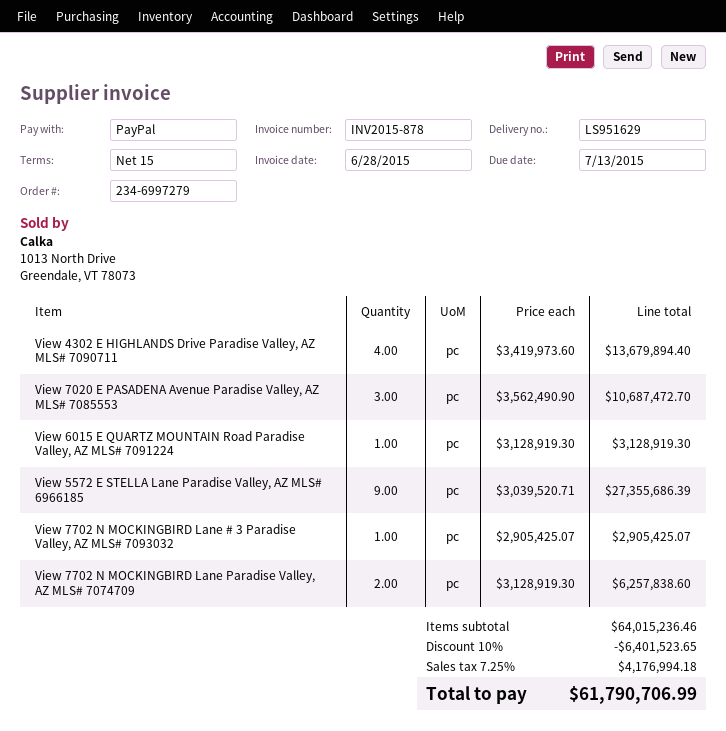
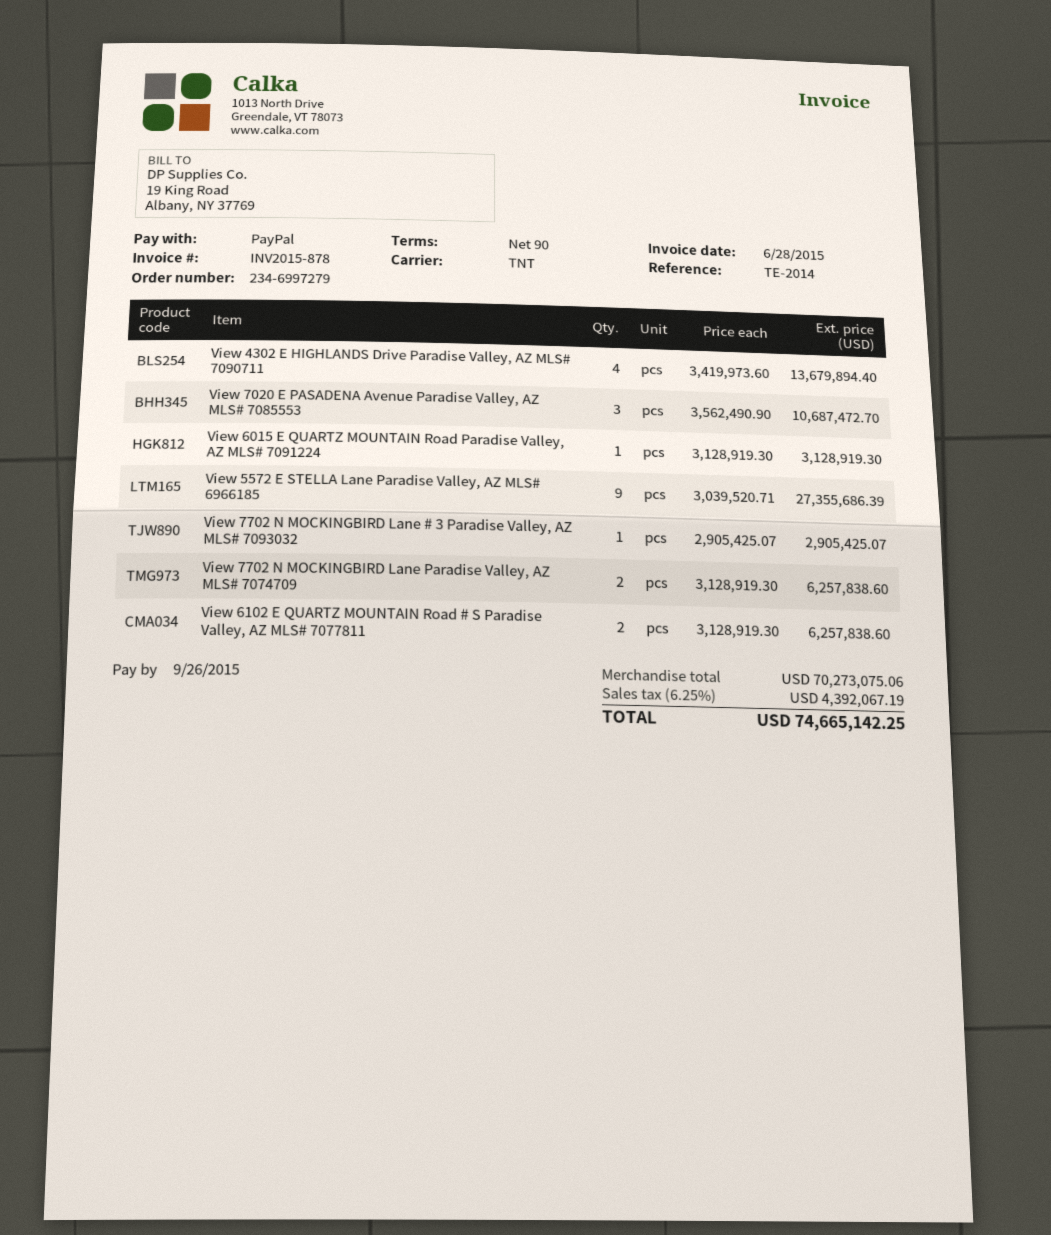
payment terms: 15 days -> 90 days
due date: 2015-07-13 -> 2015-09-26
View 6102 E QUARTZ MOUNTAIN Road # S Paradise Valley, AZ MLS# 7077811: none -> 2 x 3128919.30 = 6257838.60
subtotal: 64015236.46 -> 70273075.06
discount: 10% = 6401523.65 -> none
tax: 7.25% = 4176994.18 -> 6.25% = 4392067.19
total: 61790706.99 -> 74665142.25

